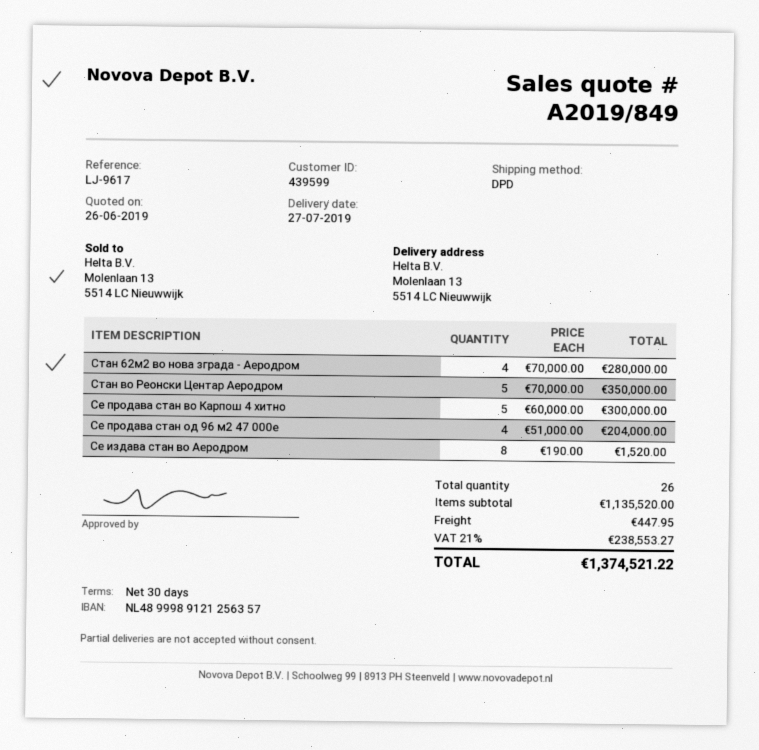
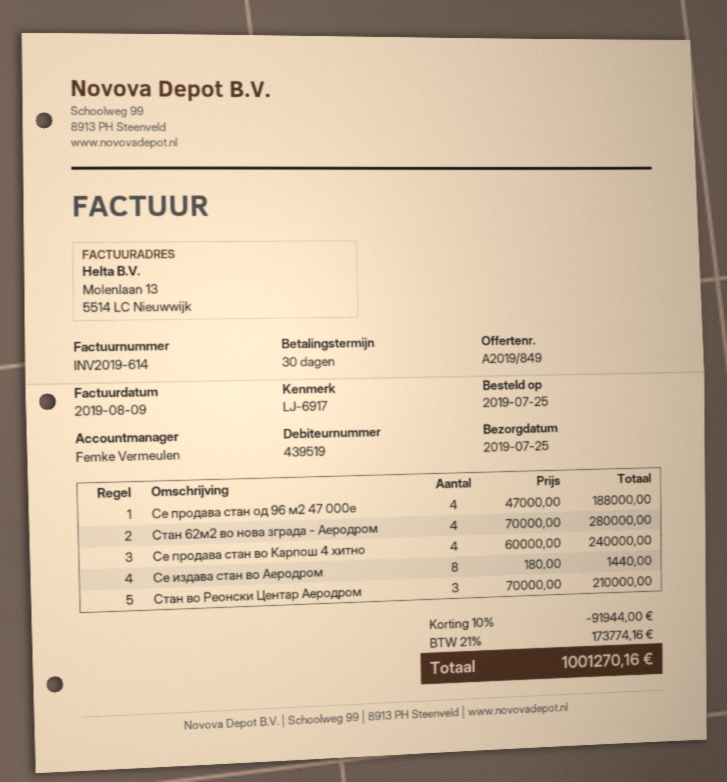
delivery date: 2019-07-27 -> 2019-07-25
customer number: 439599 -> 439519
reference: LJ-9617 -> LJ-6917
Стан во Реонски Центар Аеродром: 5 x 70000.00 = 350000.00 -> 3 x 70000.00 = 210000.00
Се продава стан во Карпош 4 хитно: 5 x 60000.00 = 300000.00 -> 4 x 60000.00 = 240000.00
Се продава стан од 96 м2 47 000е: 4 x 51000.00 = 204000.00 -> 4 x 47000.00 = 188000.00
Се издава стан во Аеродром: 8 x 190.00 = 1520.00 -> 8 x 180.00 = 1440.00
discount: none -> 10% = 91944.00
shipping: 447.95 -> none
tax: 21% = 238553.27 -> 21% = 173774.16
total: 1374521.22 -> 1001270.16

